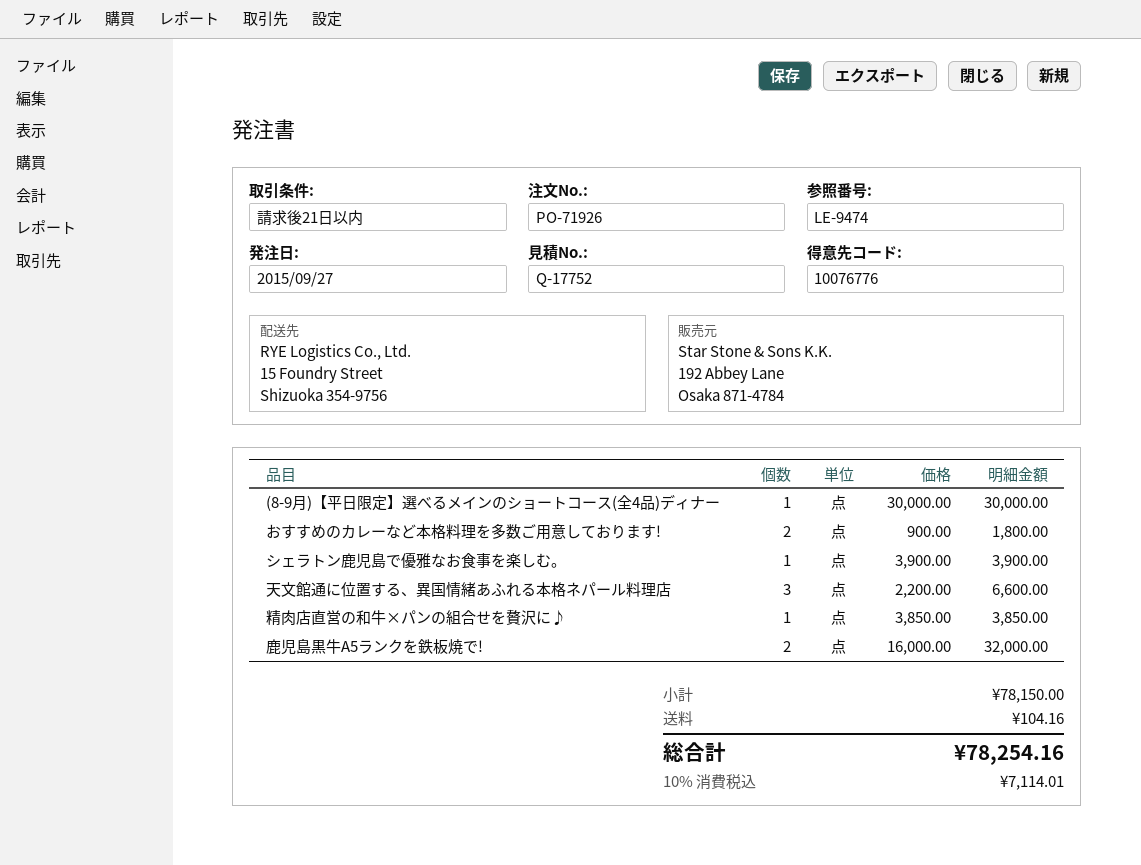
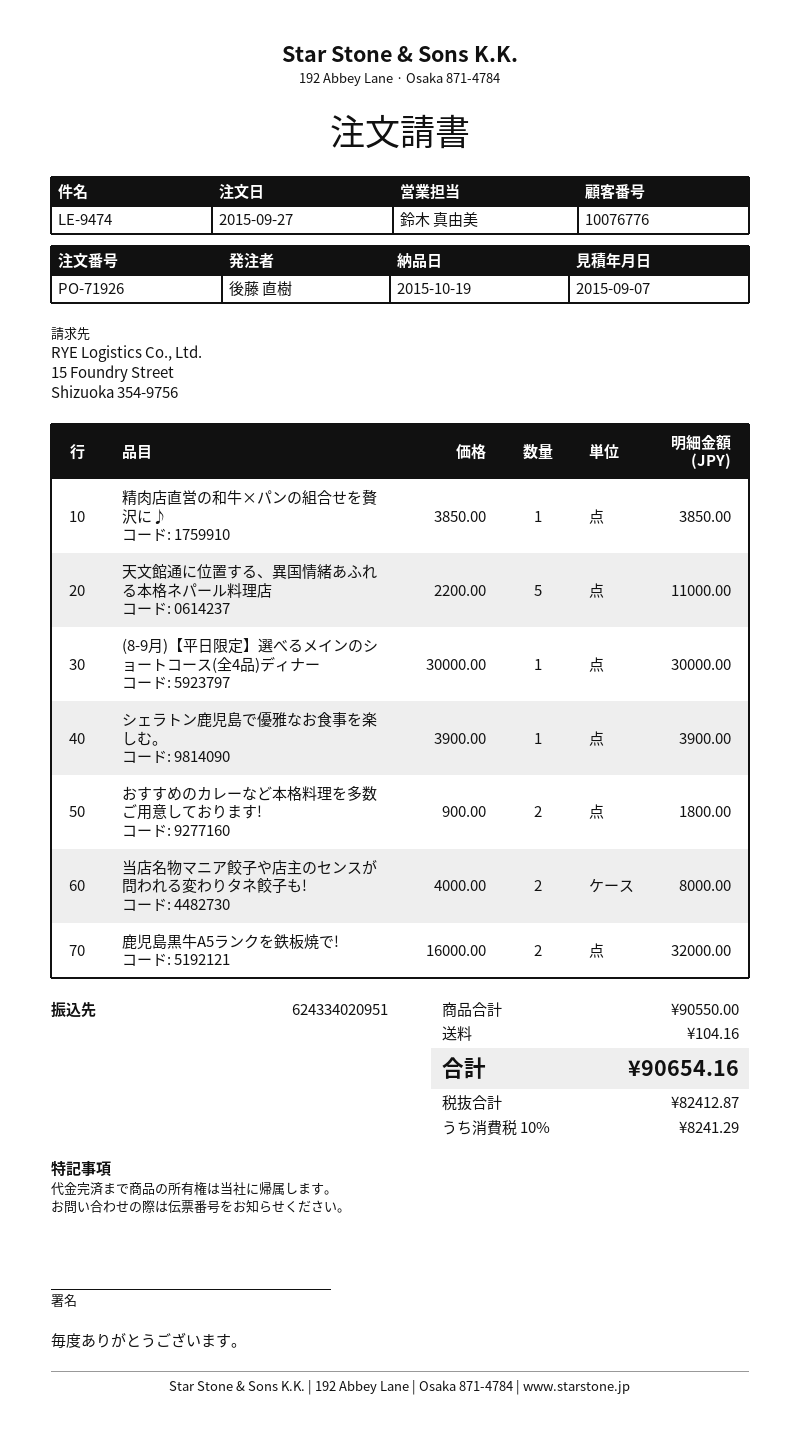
天文館通に位置する、異国情緒あふれる本格ネパール料理店: 3 x 2200.00 = 6600.00 -> 5 x 2200.00 = 11000.00
当店名物マニア餃子や店主のセンスが問われる変わりタネ餃子も!: none -> 2 x 4000.00 = 8000.00
subtotal: 78150.00 -> 90550.00
tax: 10% = 7114.01 -> 10% = 8241.29
total: 78254.16 -> 90654.16

